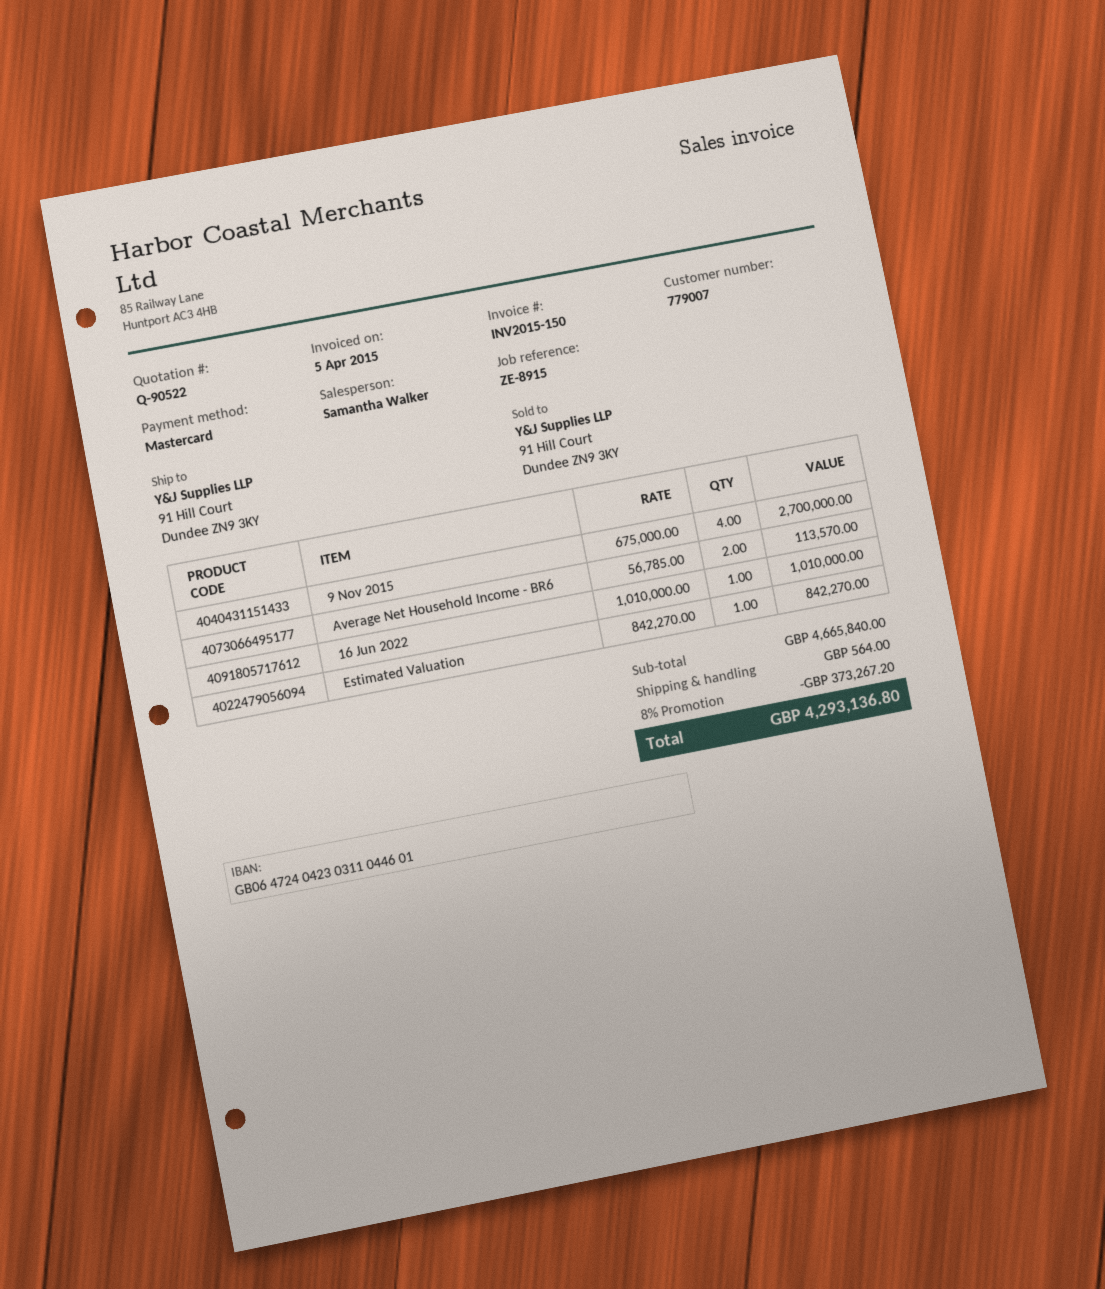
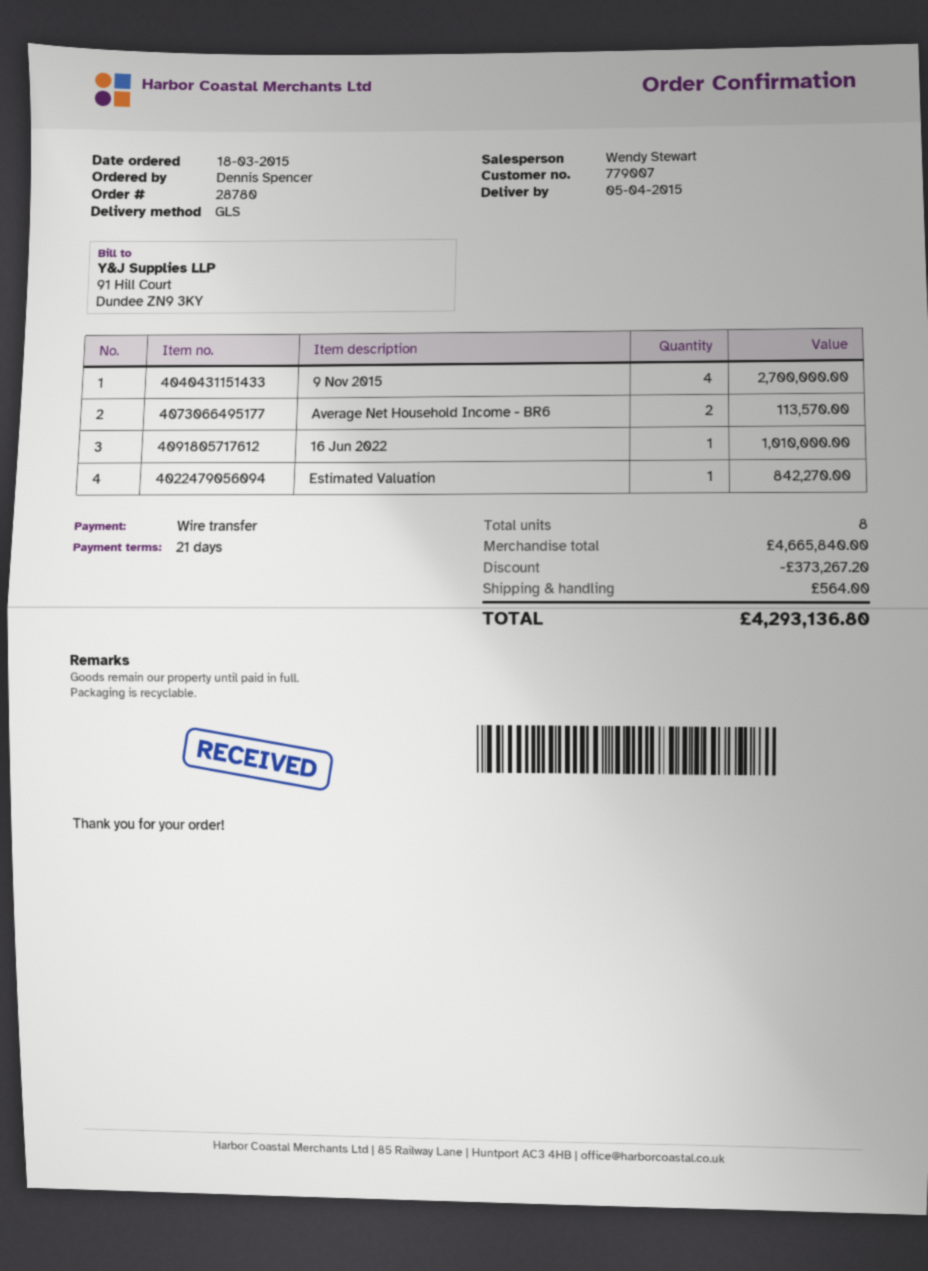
sales rep: Samantha Walker -> Wendy Stewart
payment method: Mastercard -> bank transfer

